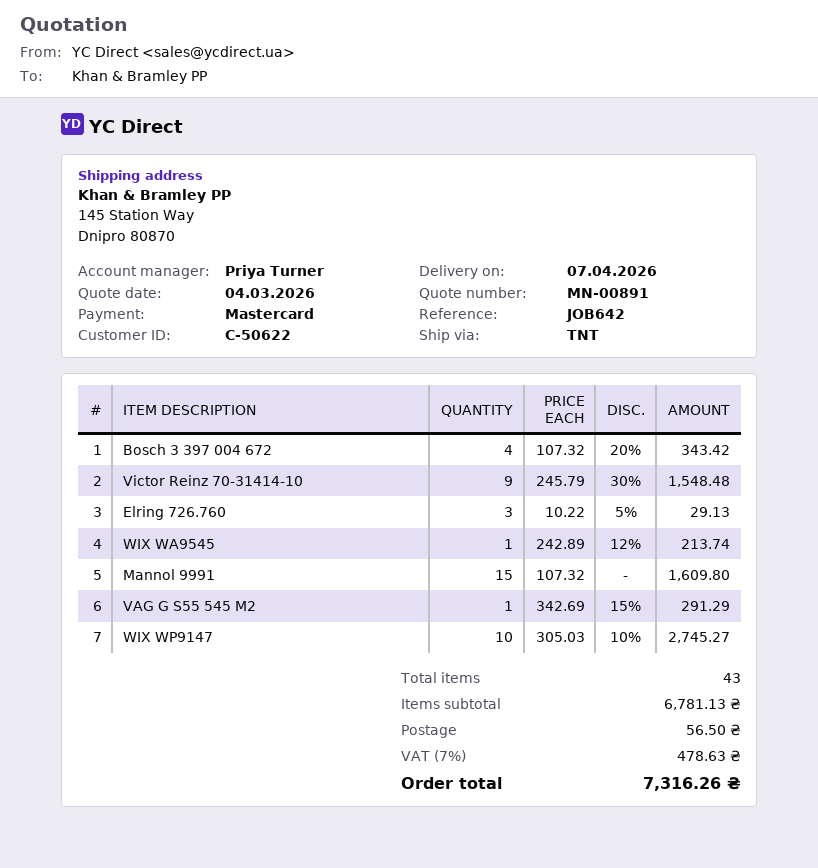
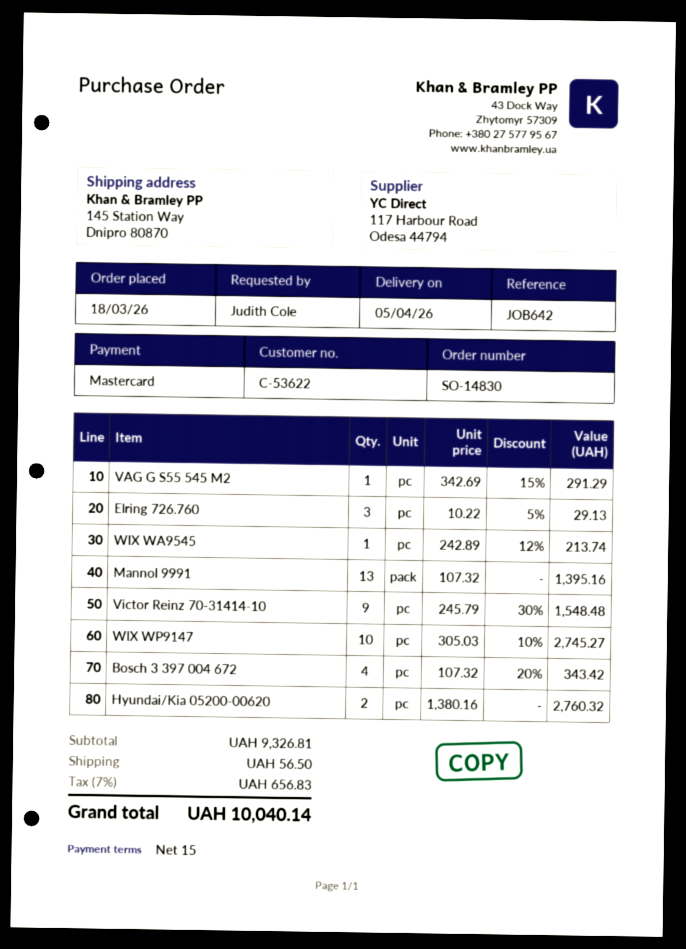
delivery date: 2026-04-07 -> 2026-04-05
customer number: C-50622 -> C-53622
Mannol 9991: 15 x 107.32 = 1609.80 -> 13 x 107.32 = 1395.16
Hyundai/Kia 05200-00620: none -> 2 x 1380.16 = 2760.32
subtotal: 6781.13 -> 9326.81
tax: 7% = 478.63 -> 7% = 656.83
total: 7316.26 -> 10040.14

